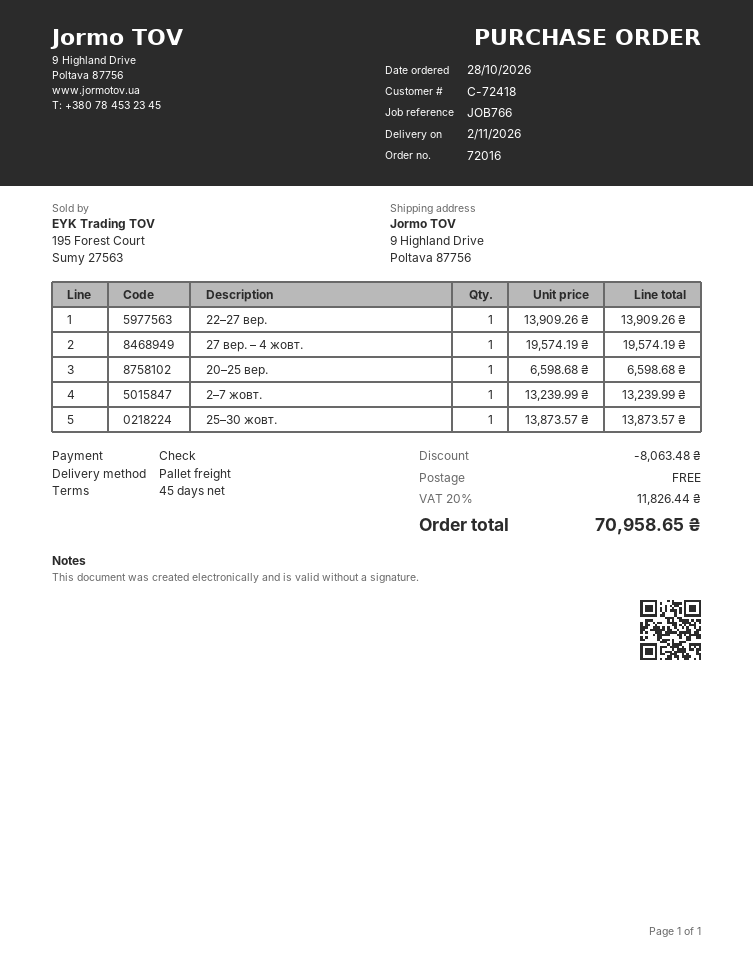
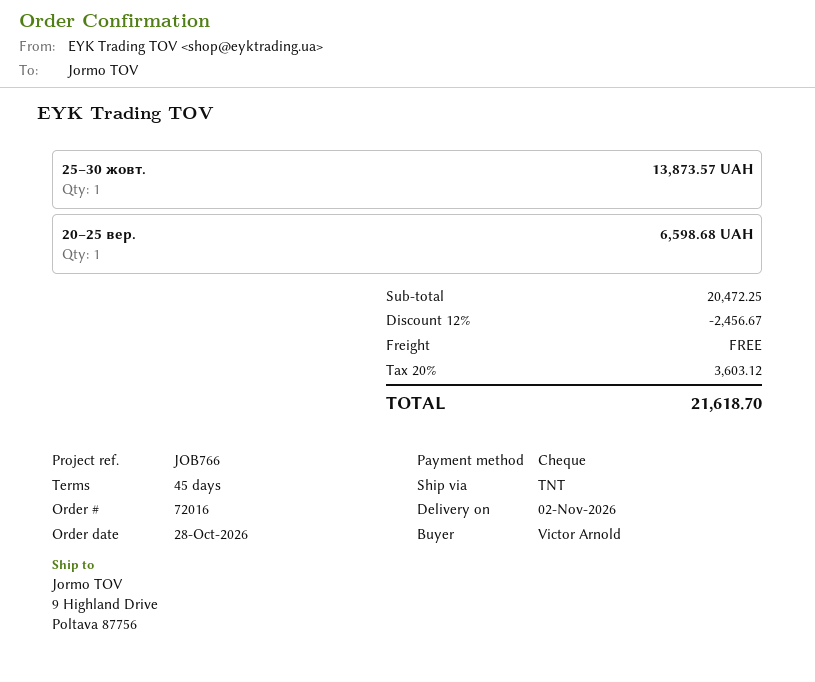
shipping method: pallet freight -> TNT
22–27 вер.: 1 for 13909.26 -> none
27 вер. – 4 жовт.: 1 for 19574.19 -> none
2–7 жовт.: 1 for 13239.99 -> none
discount: 8063.48 -> 2456.67
tax: 20% = 11826.44 -> 20% = 3603.12
total: 70958.65 -> 21618.70

